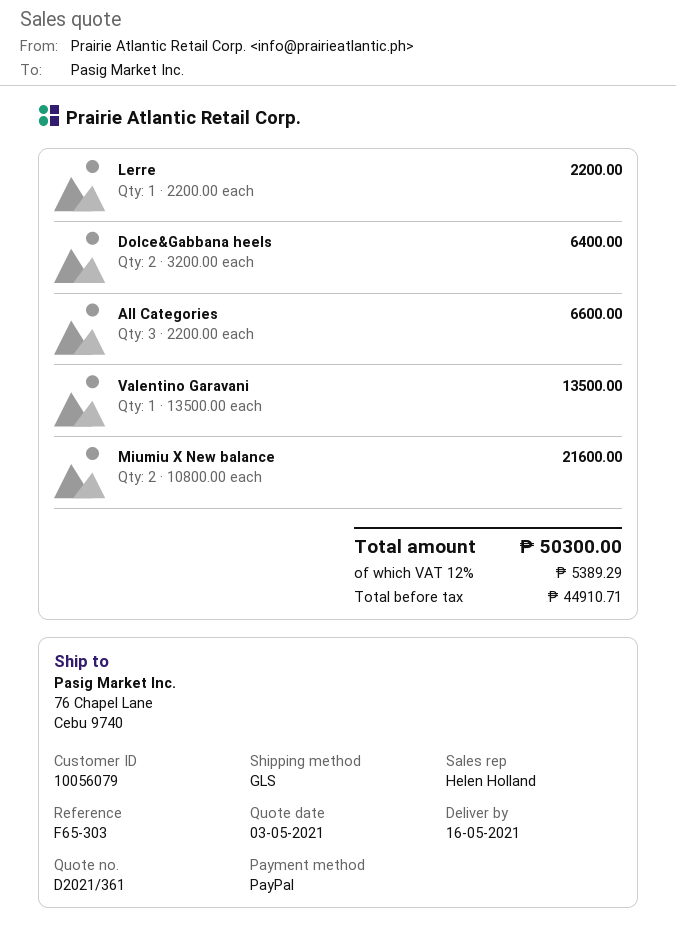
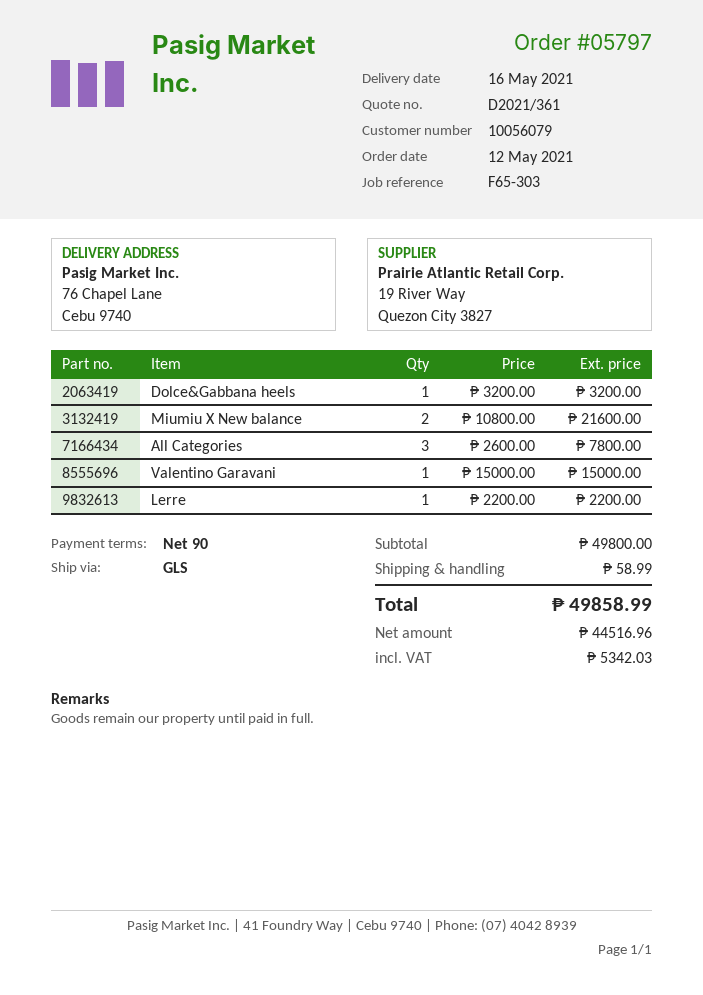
Dolce&Gabbana heels: 2 x 3200.00 = 6400.00 -> 1 x 3200.00 = 3200.00
All Categories: 3 x 2200.00 = 6600.00 -> 3 x 2600.00 = 7800.00
Valentino Garavani: 1 x 13500.00 = 13500.00 -> 1 x 15000.00 = 15000.00
shipping: none -> 58.99
net: 44910.71 -> 44516.96
tax: 5389.29 -> 5342.03
total: 50300.00 -> 49858.99

